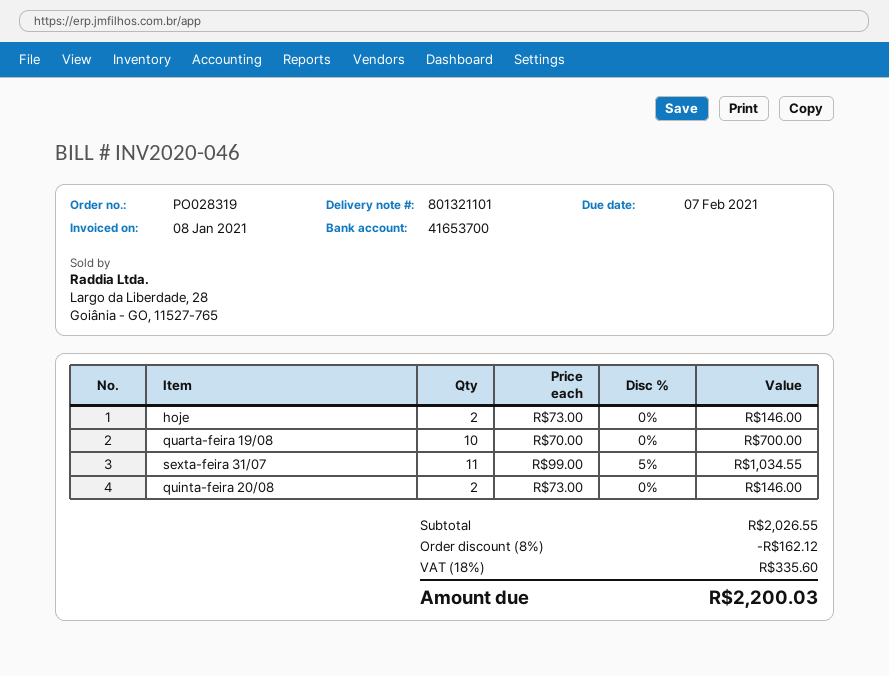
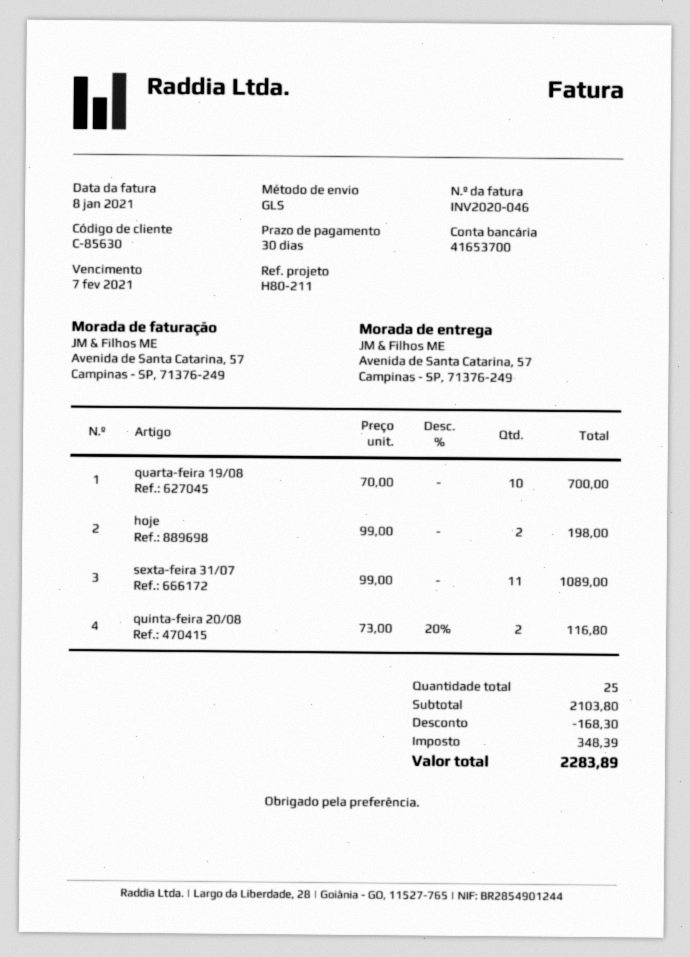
hoje: 2 x 73.00 = 146.00 -> 2 x 99.00 = 198.00
sexta-feira 31/07: 11 x 99.00 - 5% = 1034.55 -> 11 x 99.00 = 1089.00
quinta-feira 20/08: 2 x 73.00 = 146.00 -> 2 x 73.00 - 20% = 116.80
subtotal: 2026.55 -> 2103.80
discount: 162.12 -> 168.30
tax: 335.60 -> 348.39
total: 2200.03 -> 2283.89

